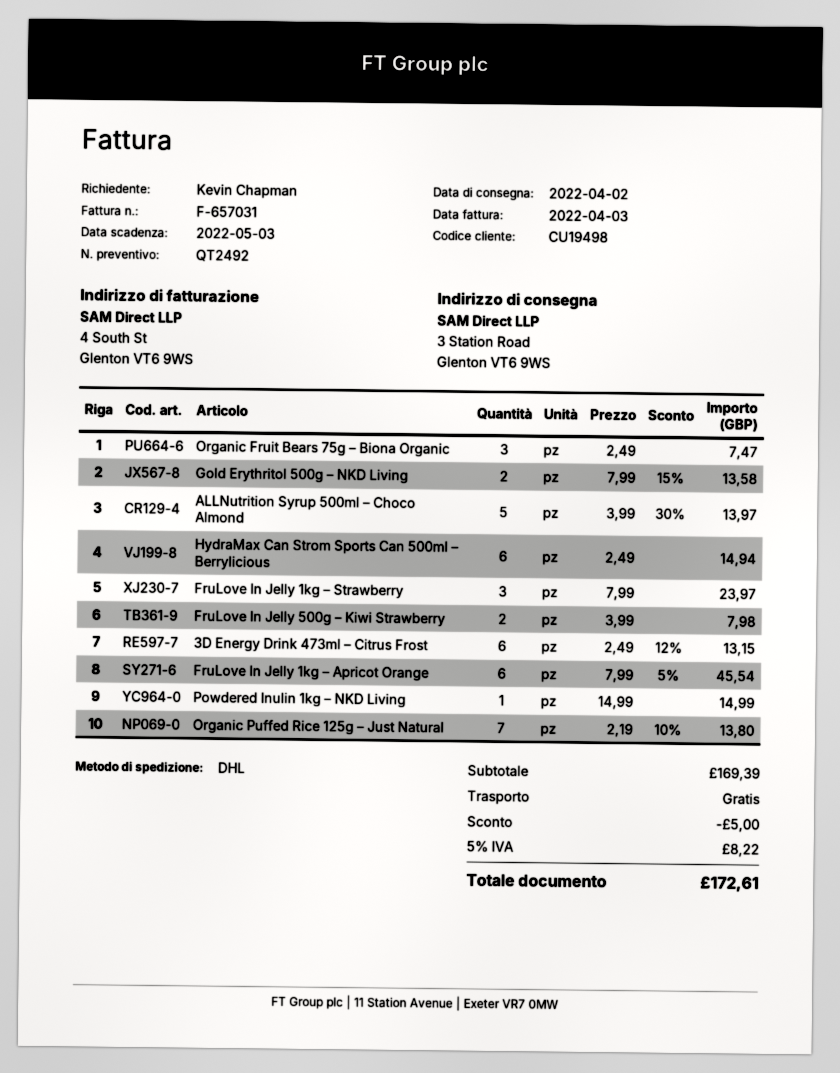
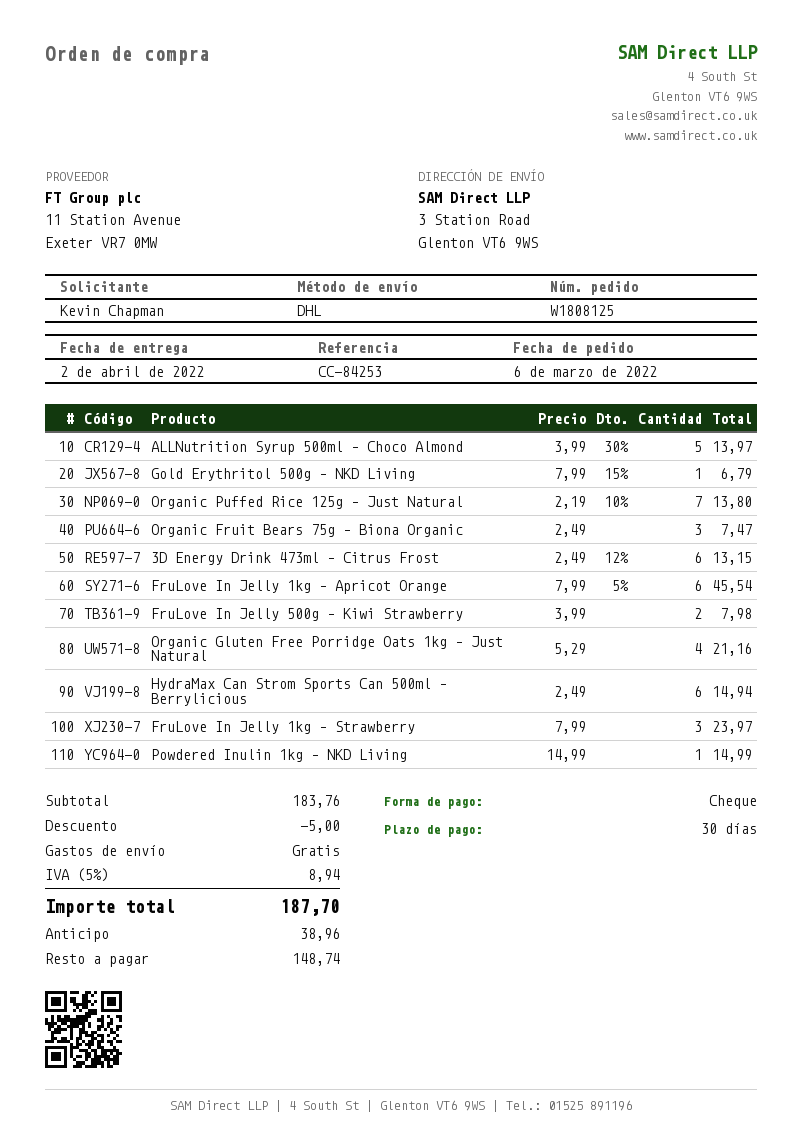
Gold Erythritol 500g – NKD Living: 2 x 7.99 - 15% = 13.58 -> 1 x 7.99 - 15% = 6.79
Organic Gluten Free Porridge Oats 1kg – Just Natural: none -> 4 x 5.29 = 21.16
subtotal: 169.39 -> 183.76
tax: 5% = 8.22 -> 5% = 8.94
total: 172.61 -> 187.70

